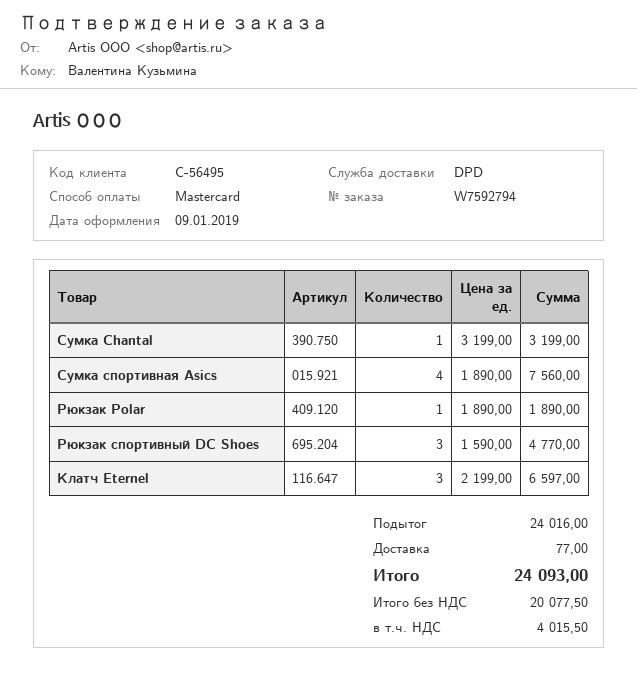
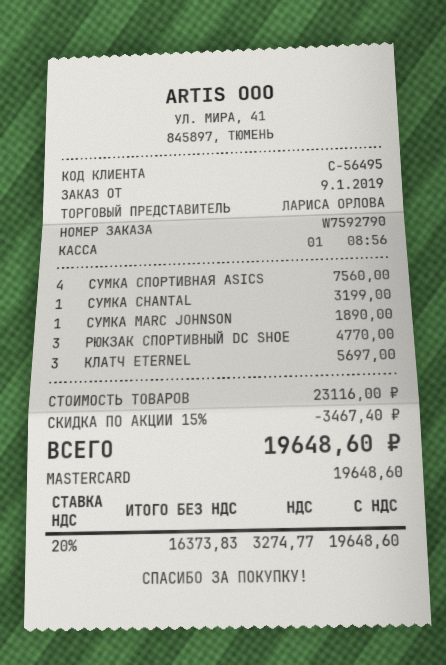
order number: W7592794 -> W7592790
Рюкзак Polar: 1 for 1890.00 -> none
Клатч Eternel: 3 for 6597.00 -> 3 for 5697.00
СУМКА MARC JOHNSON: none -> 1 for 1890.00
subtotal: 24016.00 -> 23116.00
discount: none -> 15% = 3467.40
shipping: 77.00 -> none
net: 20077.50 -> 16373.83
tax: 4015.50 -> 3274.77
total: 24093.00 -> 19648.60

